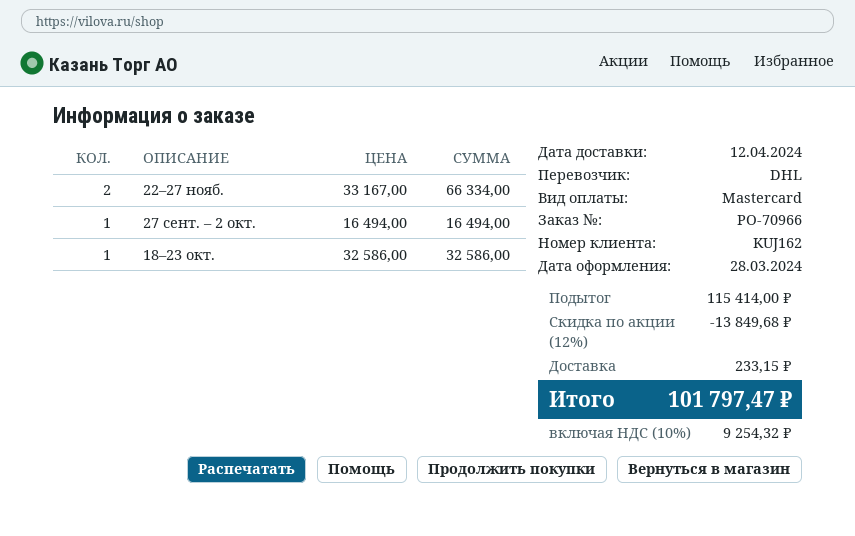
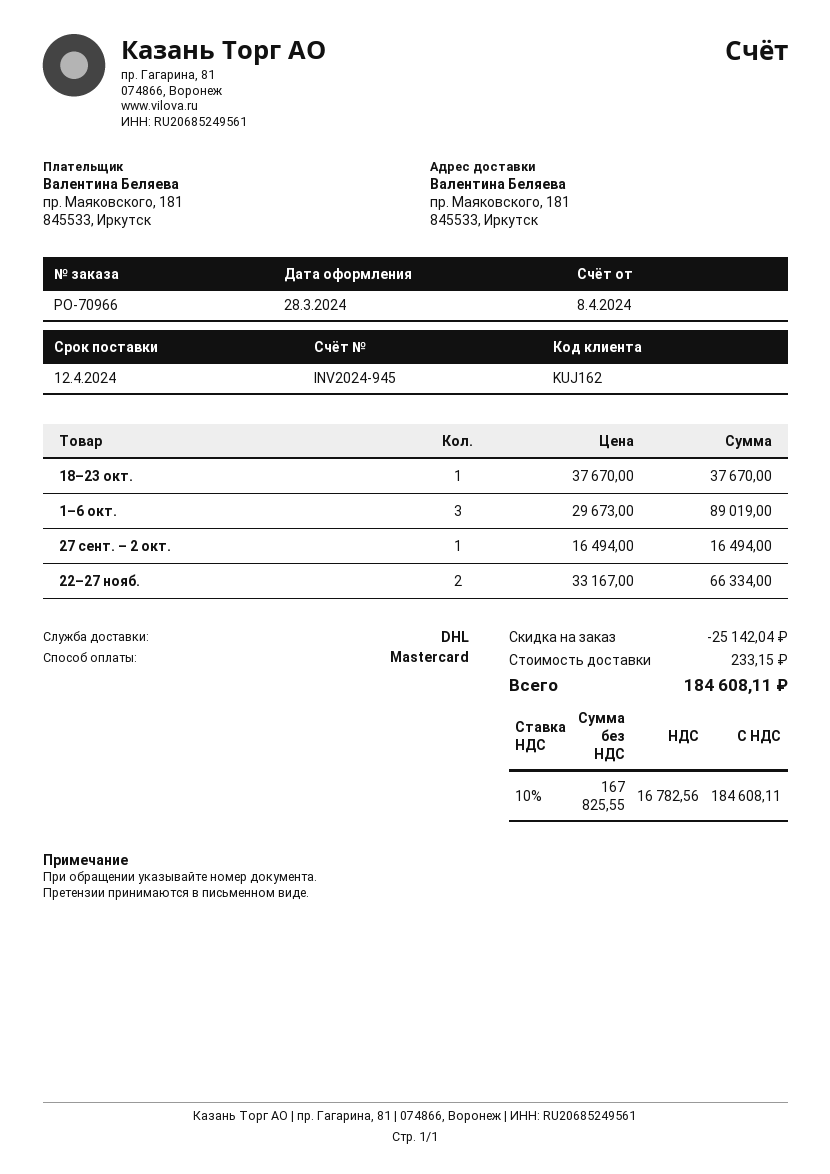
18–23 окт.: 1 x 32586.00 = 32586.00 -> 1 x 37670.00 = 37670.00
1–6 окт.: none -> 3 x 29673.00 = 89019.00
discount: 13849.68 -> 25142.04
tax: 10% = 9254.32 -> 10% = 16782.56
total: 101797.47 -> 184608.11

